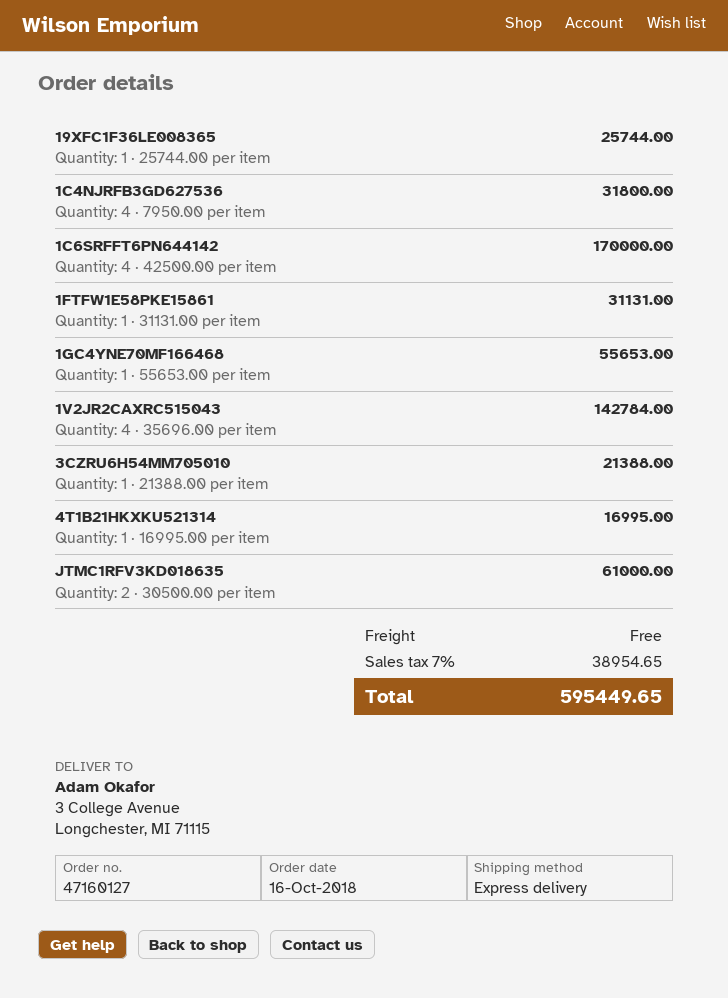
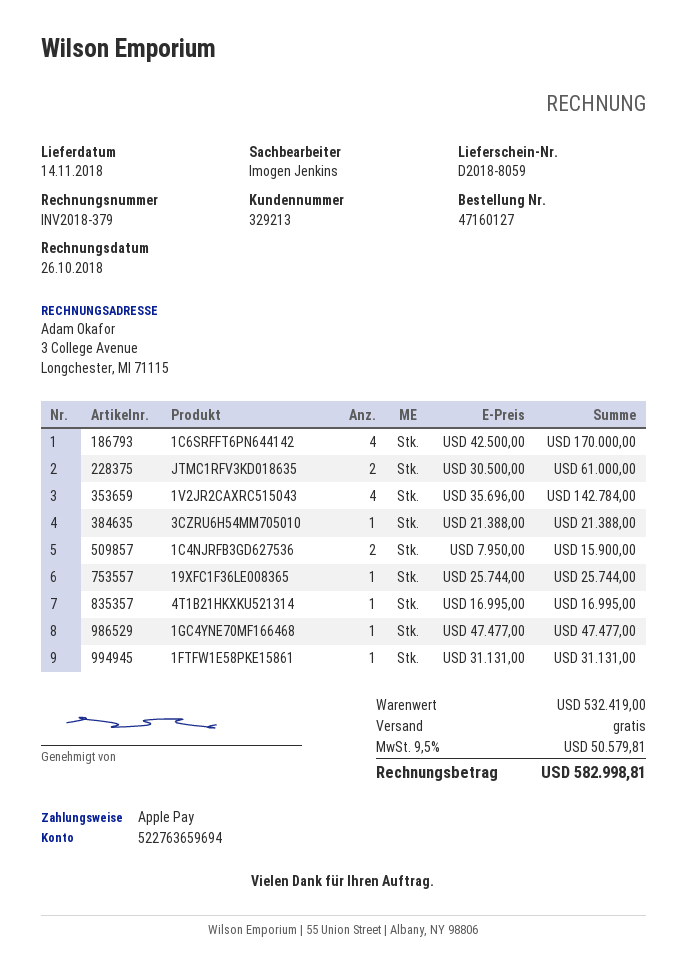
1C4NJRFB3GD627536: 4 x 7950.00 = 31800.00 -> 2 x 7950.00 = 15900.00
1GC4YNE70MF166468: 1 x 55653.00 = 55653.00 -> 1 x 47477.00 = 47477.00
tax: 7% = 38954.65 -> 9.5% = 50579.81
total: 595449.65 -> 582998.81

